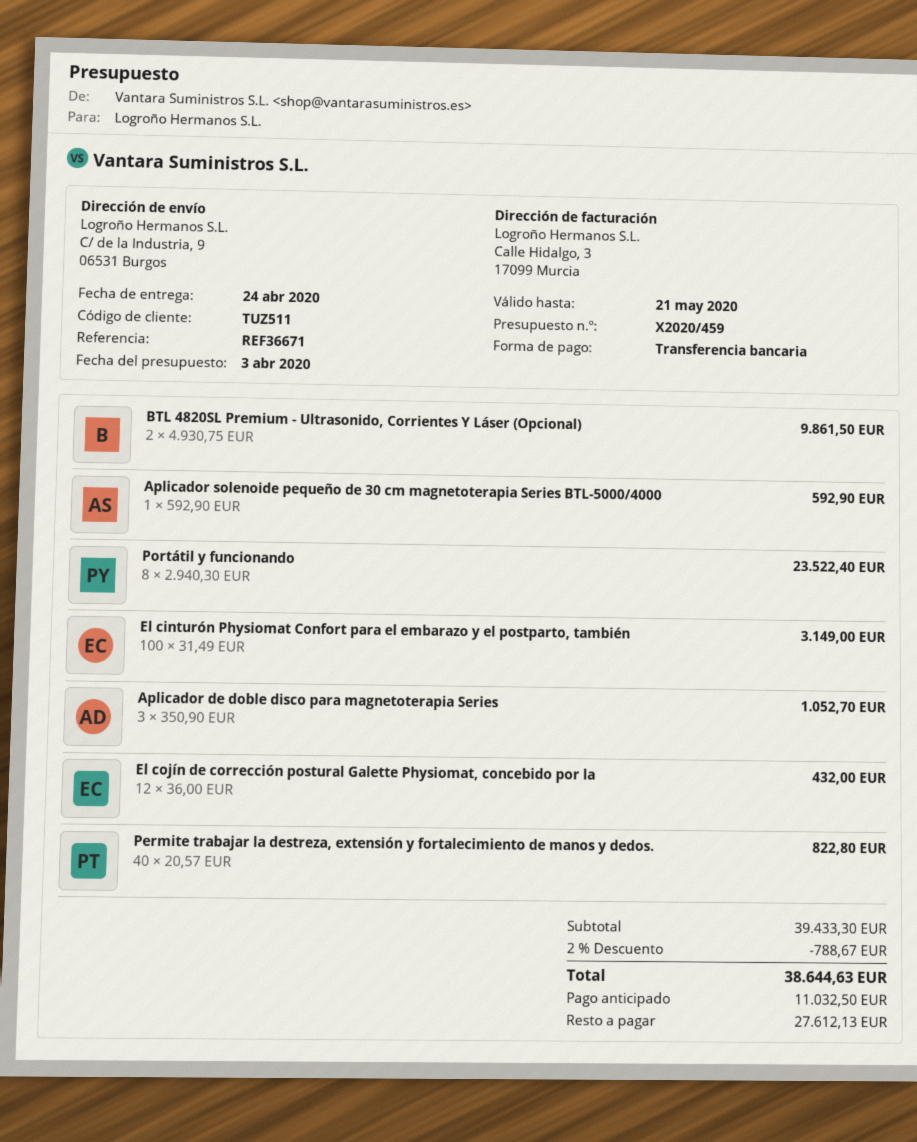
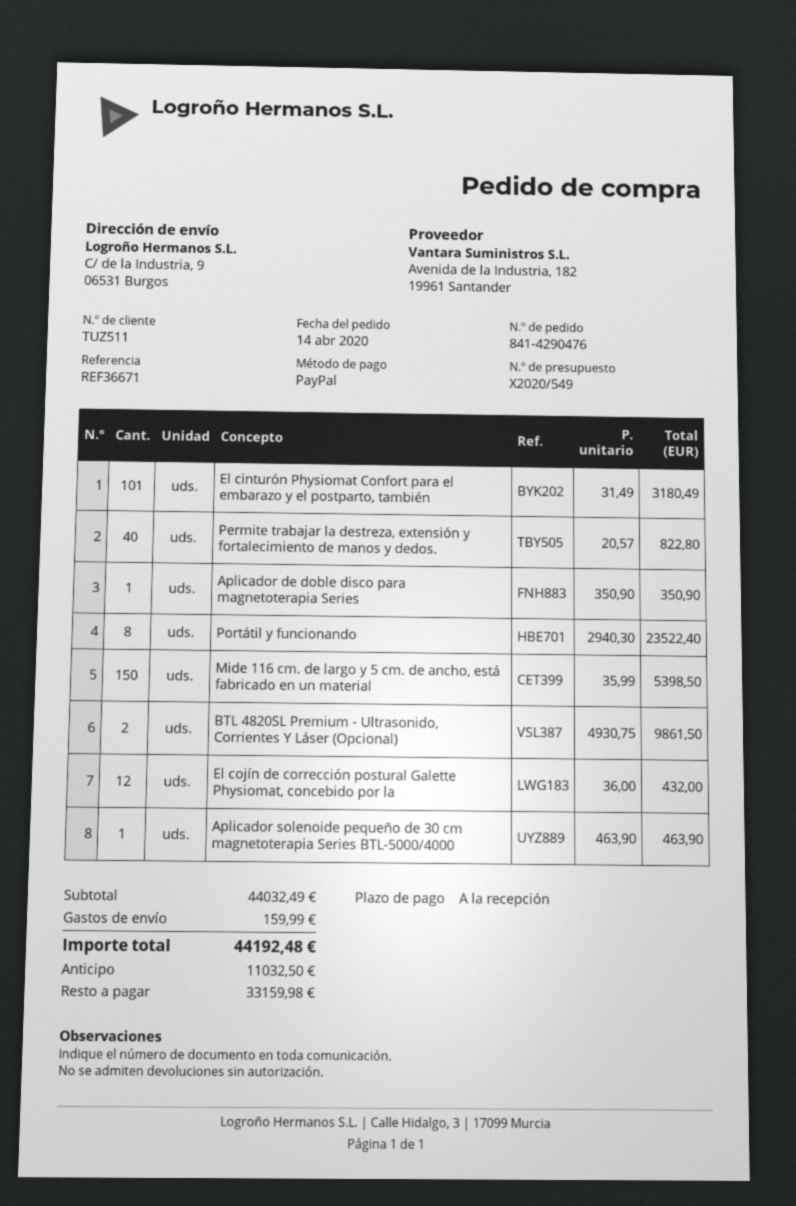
quote number: X2020/459 -> X2020/549
payment method: bank transfer -> PayPal
Aplicador solenoide pequeño de 30 cm magnetoterapia Series BTL-5000/4000: 1 x 592.90 = 592.90 -> 1 x 463.90 = 463.90
El cinturón Physiomat Confort para el embarazo y el postparto, también: 100 x 31.49 = 3149.00 -> 101 x 31.49 = 3180.49
Aplicador de doble disco para magnetoterapia Series: 3 x 350.90 = 1052.70 -> 1 x 350.90 = 350.90
Mide 116 cm. de largo y 5 cm. de ancho, está fabricado en un material: none -> 150 x 35.99 = 5398.50
subtotal: 39433.30 -> 44032.49
discount: 2% = 788.67 -> none
shipping: none -> 159.99
total: 38644.63 -> 44192.48
balance: 27612.13 -> 33159.98

